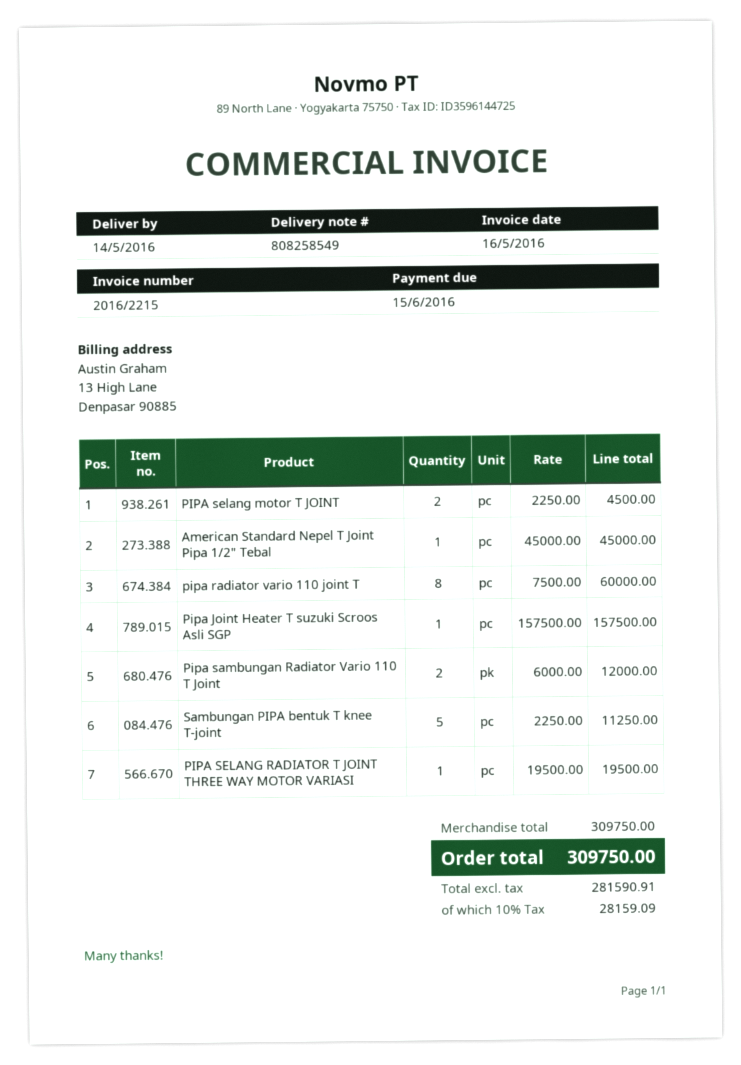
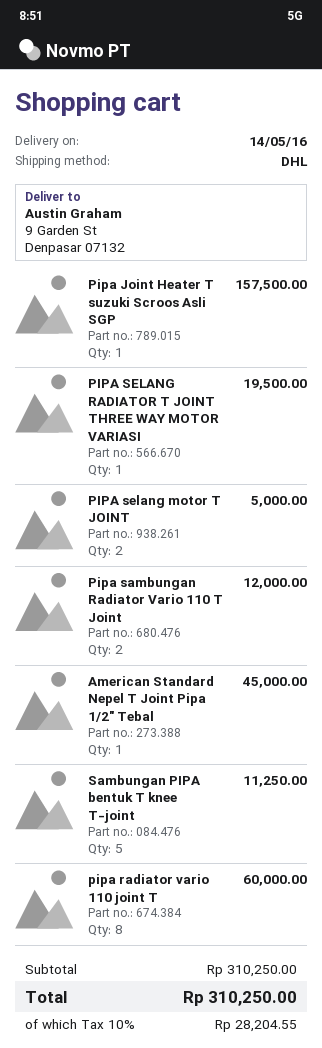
PIPA selang motor T JOINT: 2 for 4500.00 -> 2 for 5000.00
subtotal: 309750.00 -> 310250.00
tax: 10% = 28159.09 -> 10% = 28204.55
total: 309750.00 -> 310250.00

